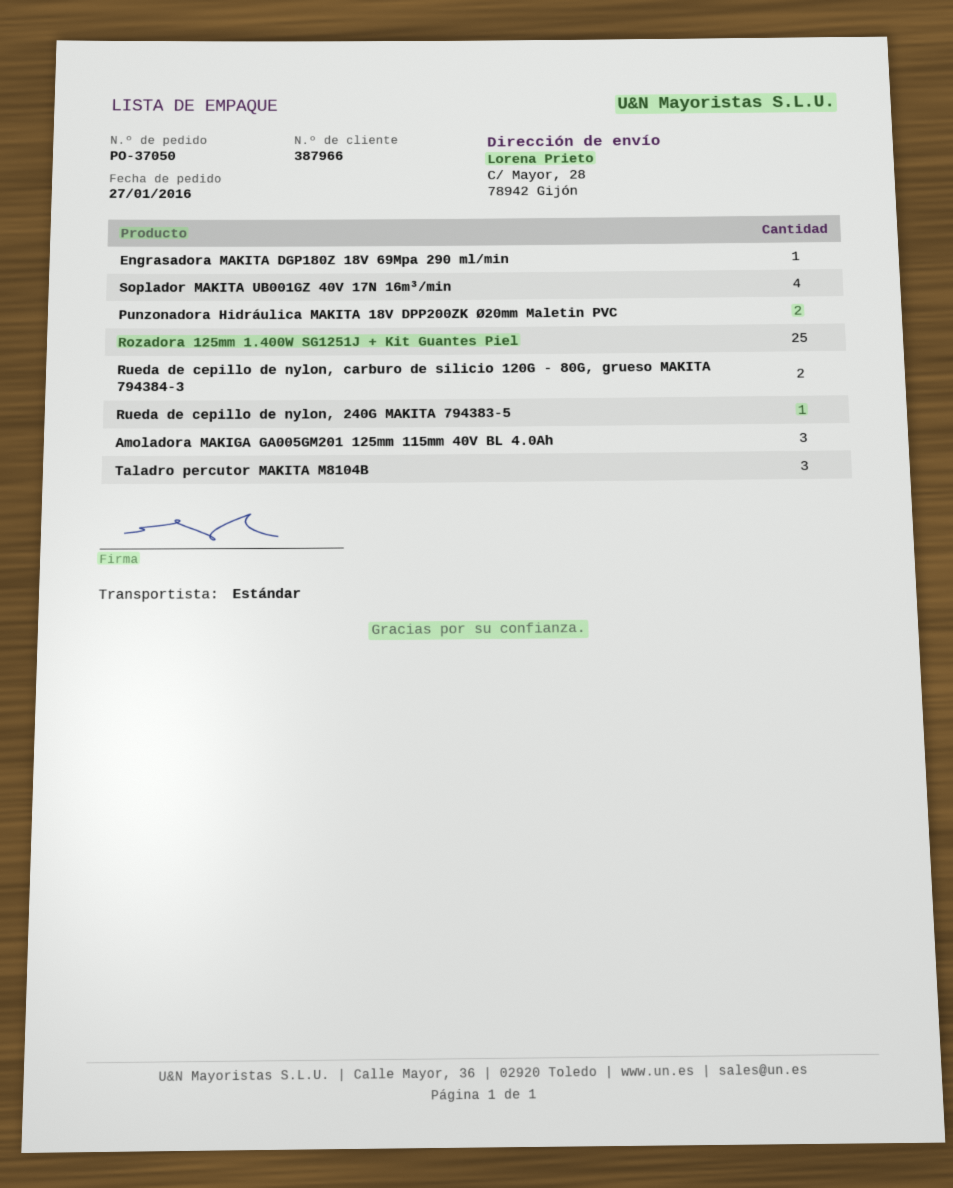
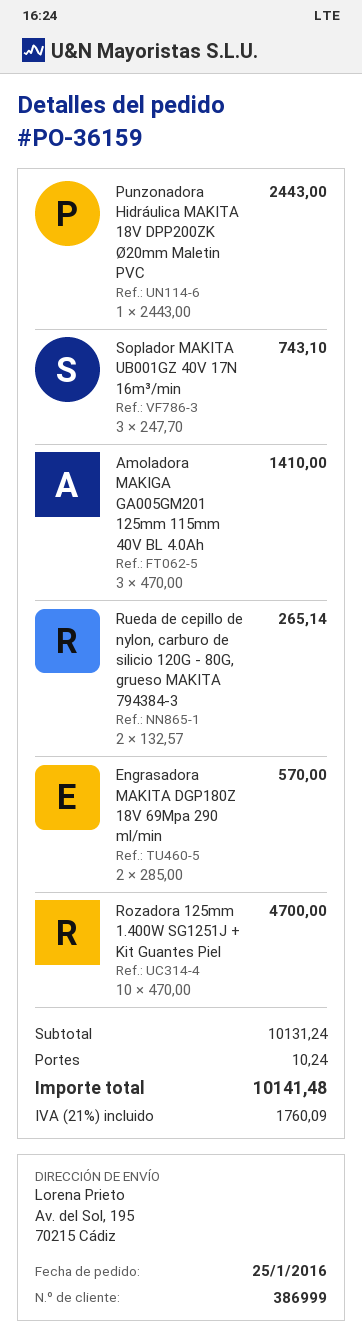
order number: PO-37050 -> PO-36159
order date: 2016-01-27 -> 2016-01-25
customer number: 387966 -> 386999
ship to: C/ Mayor, 28, 78942 Gijón -> Av. del Sol, 195, 70215 Cádiz
Engrasadora MAKITA DGP180Z 18V 69Mpa 290 ml/min: 1 -> 2
Soplador MAKITA UB001GZ 40V 17N 16m³/min: 4 -> 3
Punzonadora Hidráulica MAKITA 18V DPP200ZK Ø20mm Maletin PVC: 2 -> 1
Rozadora 125mm 1.400W SG1251J + Kit Guantes Piel: 25 -> 10
Rueda de cepillo de nylon, 240G MAKITA 794383-5: 1 -> none
Taladro percutor MAKITA M8104B: 3 -> none

